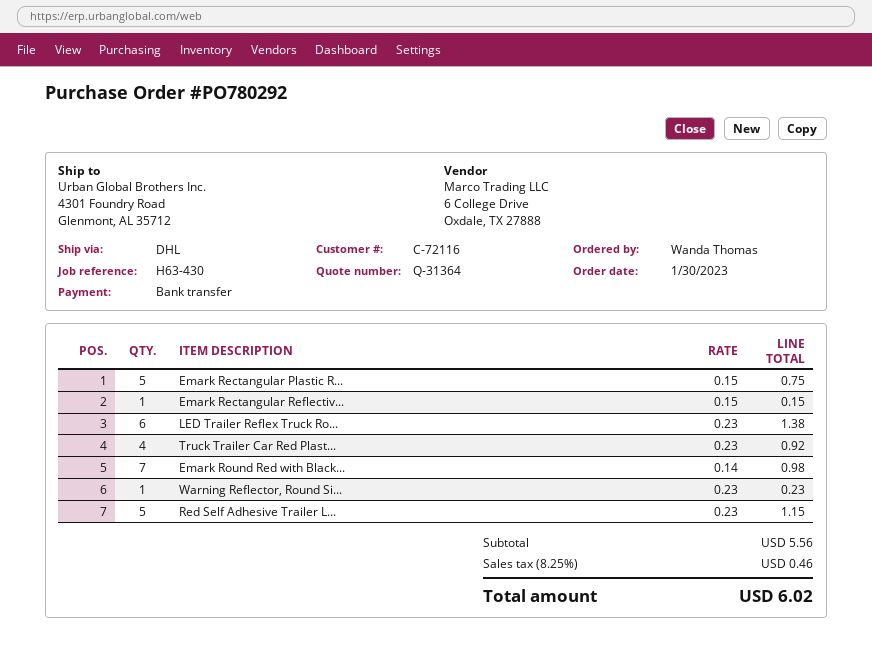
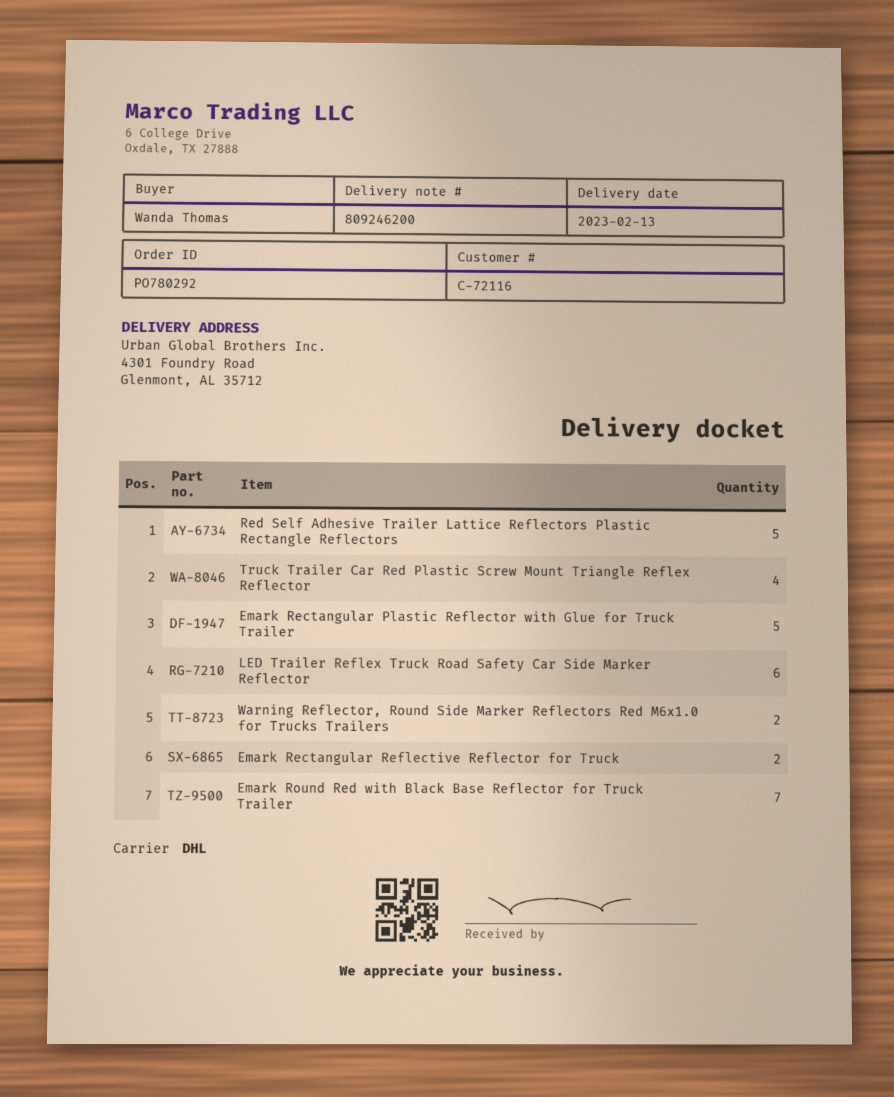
Emark Rectangular Reflectiv...: 1 -> 2
Warning Reflector, Round Si...: 1 -> 2

